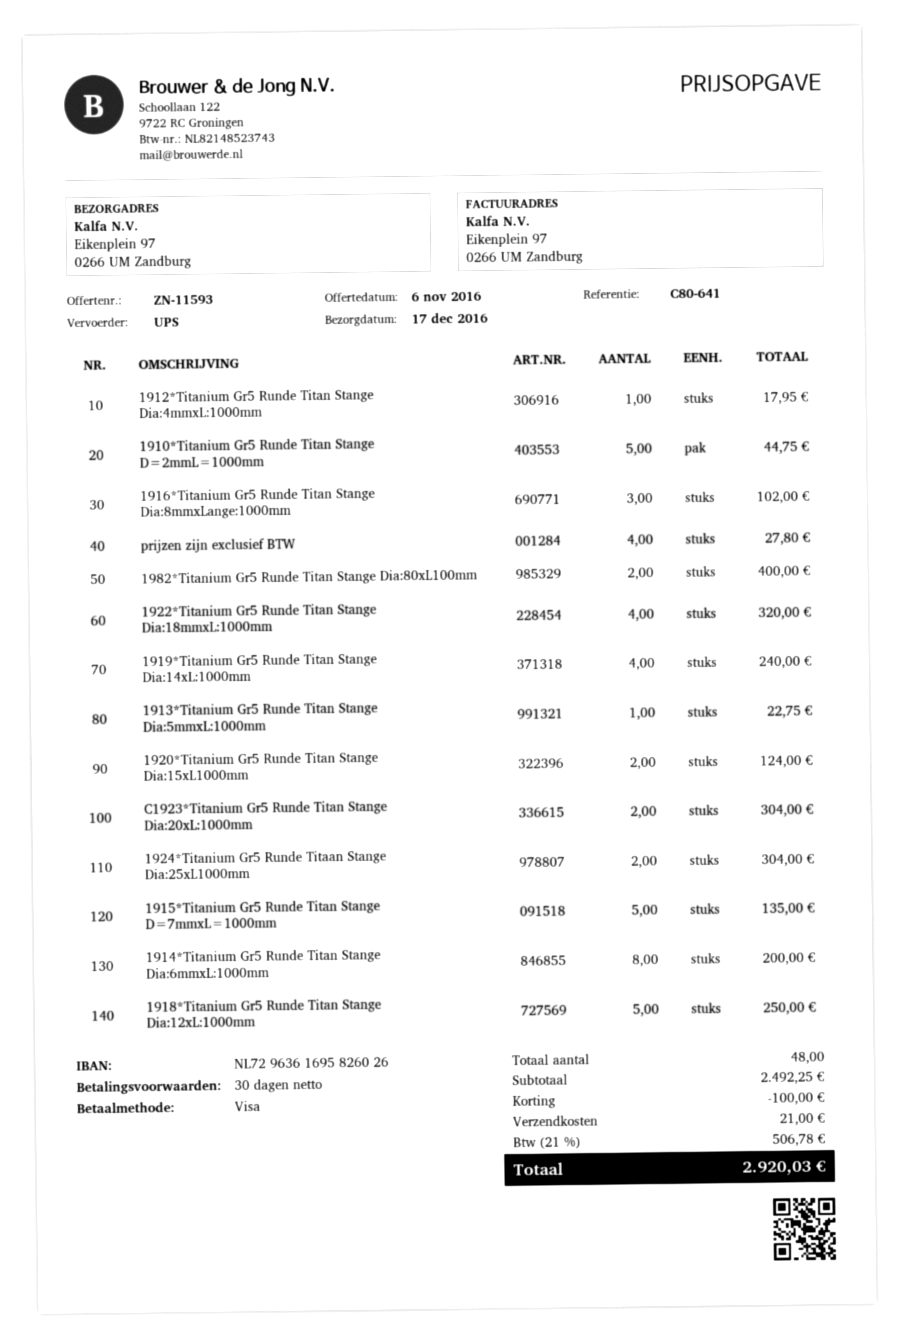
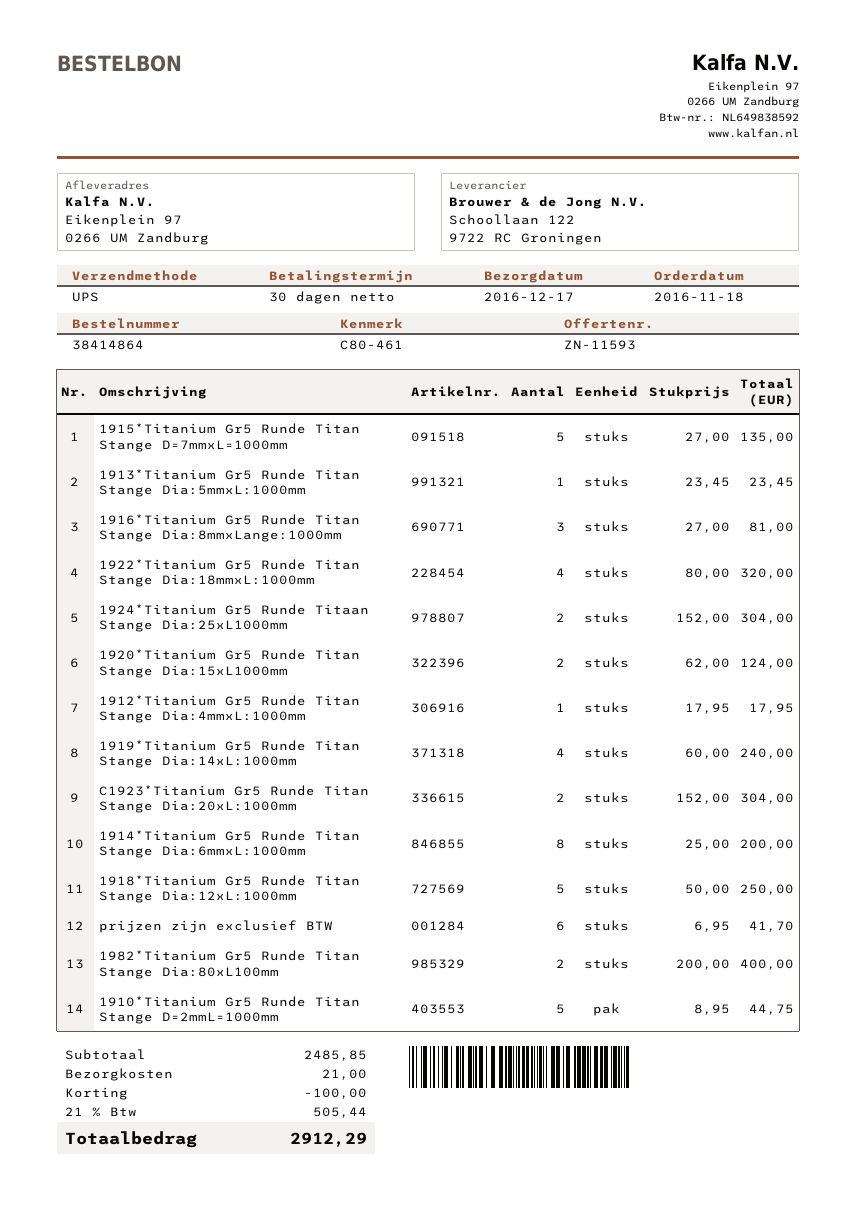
reference: C80-641 -> C80-461
1916*Titanium Gr5 Runde Titan Stange Dia:8mmxLange:1000mm: 3 for 102.00 -> 3 for 81.00
prijzen zijn exclusief BTW: 4 for 27.80 -> 6 for 41.70
1913*Titanium Gr5 Runde Titan Stange Dia:5mmxL:1000mm: 1 for 22.75 -> 1 for 23.45
subtotal: 2492.25 -> 2485.85
tax: 21% = 506.78 -> 21% = 505.44
total: 2920.03 -> 2912.29

